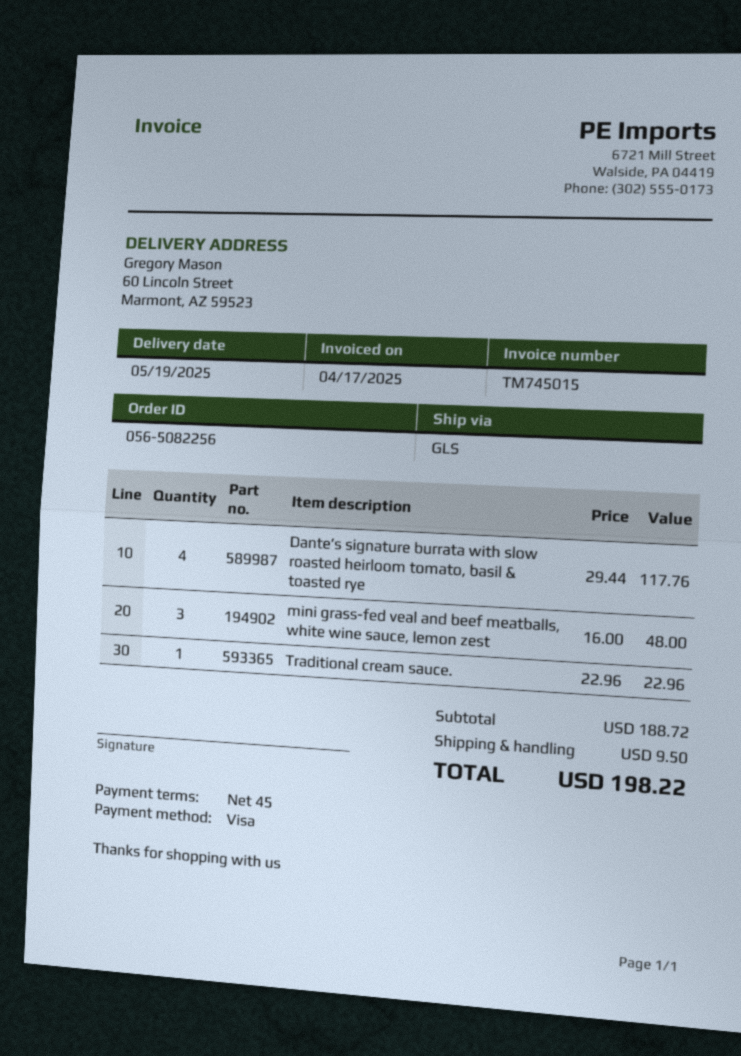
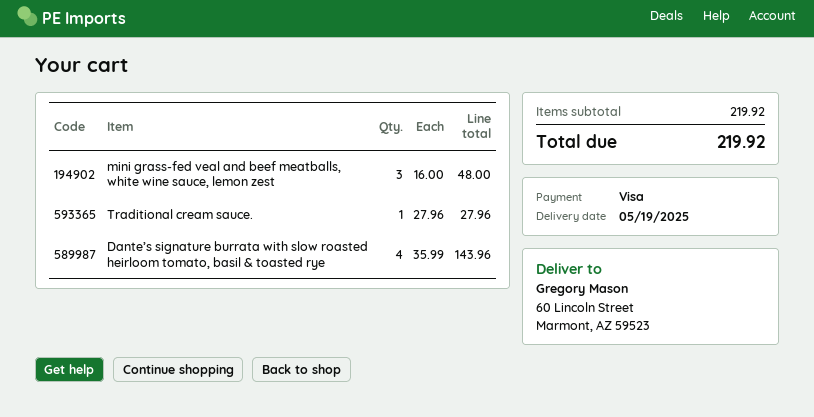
Dante’s signature burrata with slow roasted heirloom tomato, basil & toasted rye: 4 x 29.44 = 117.76 -> 4 x 35.99 = 143.96
Traditional cream sauce.: 1 x 22.96 = 22.96 -> 1 x 27.96 = 27.96
subtotal: 188.72 -> 219.92
shipping: 9.50 -> none
total: 198.22 -> 219.92

